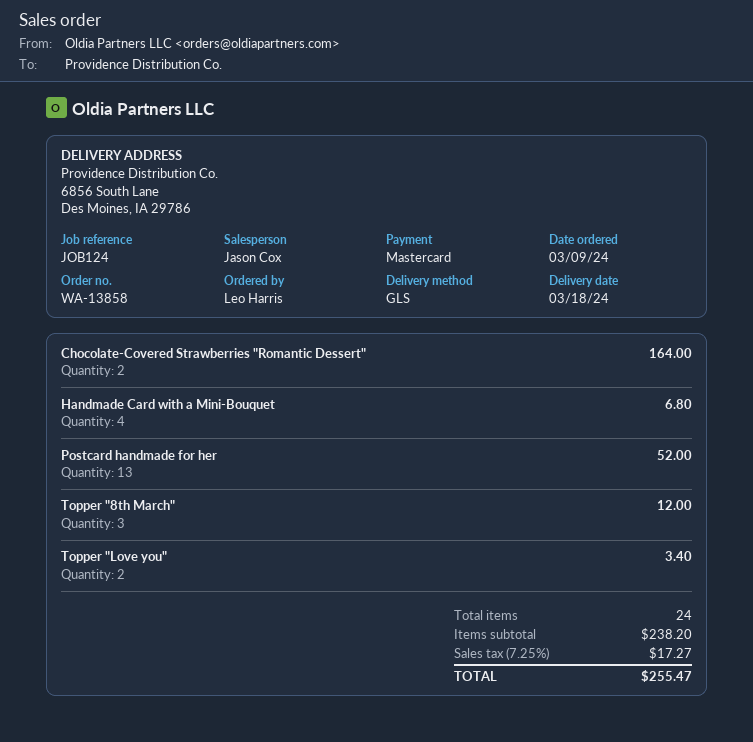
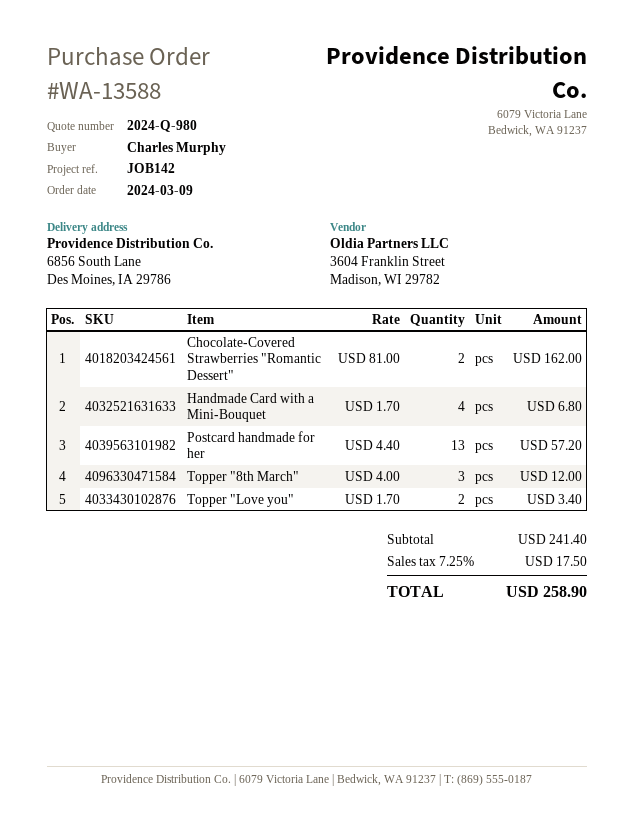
order number: WA-13858 -> WA-13588
reference: JOB124 -> JOB142
ordered by: Leo Harris -> Charles Murphy
Chocolate-Covered Strawberries "Romantic Dessert": 2 for 164.00 -> 2 for 162.00
Postcard handmade for her: 13 for 52.00 -> 13 for 57.20
subtotal: 238.20 -> 241.40
tax: 7.25% = 17.27 -> 7.25% = 17.50
total: 255.47 -> 258.90

